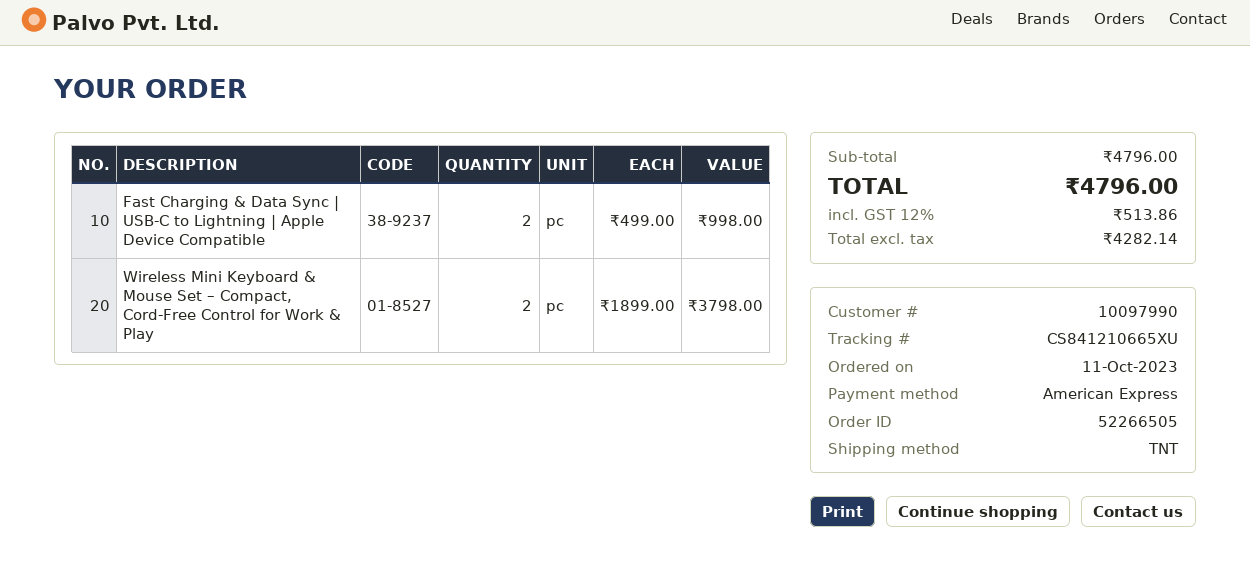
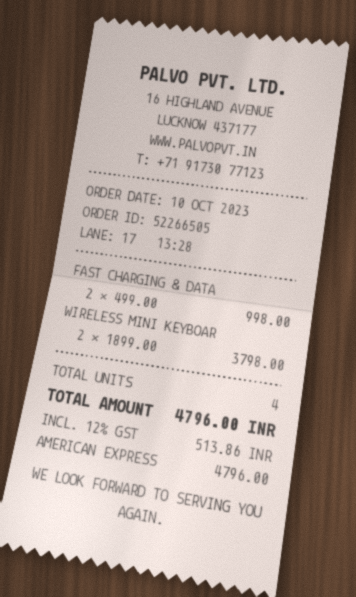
order date: 2023-10-11 -> 2023-10-10

